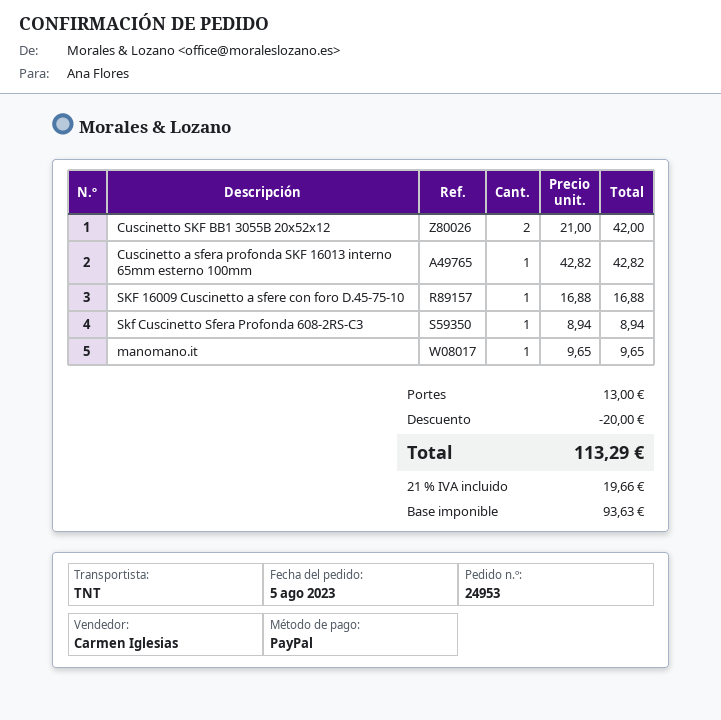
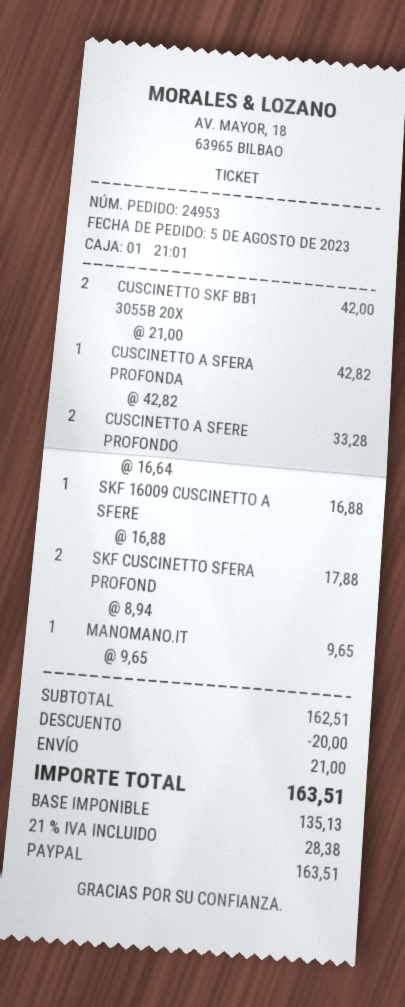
Skf Cuscinetto Sfera Profonda 608‑2RS-C3: 1 x 8.94 = 8.94 -> 2 x 8.94 = 17.88
CUSCINETTO A SFERE PROFONDO: none -> 2 x 16.64 = 33.28
shipping: 13.00 -> 21.00
net: 93.63 -> 135.13
tax: 21% = 19.66 -> 21% = 28.38
total: 113.29 -> 163.51

